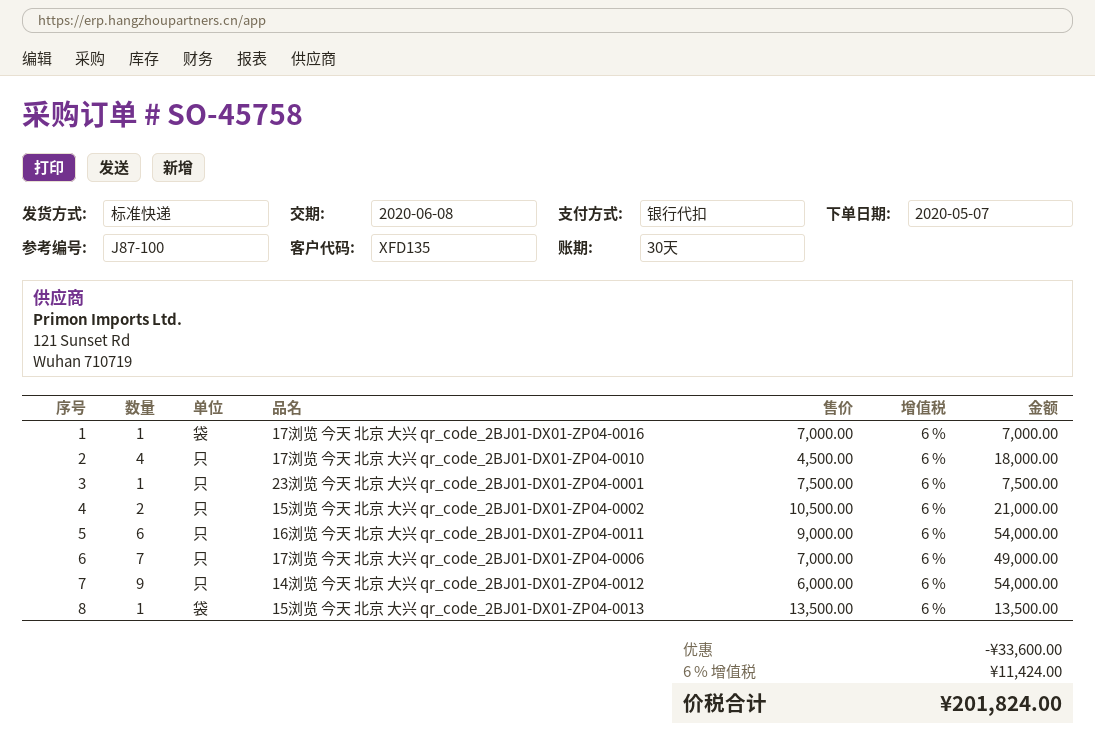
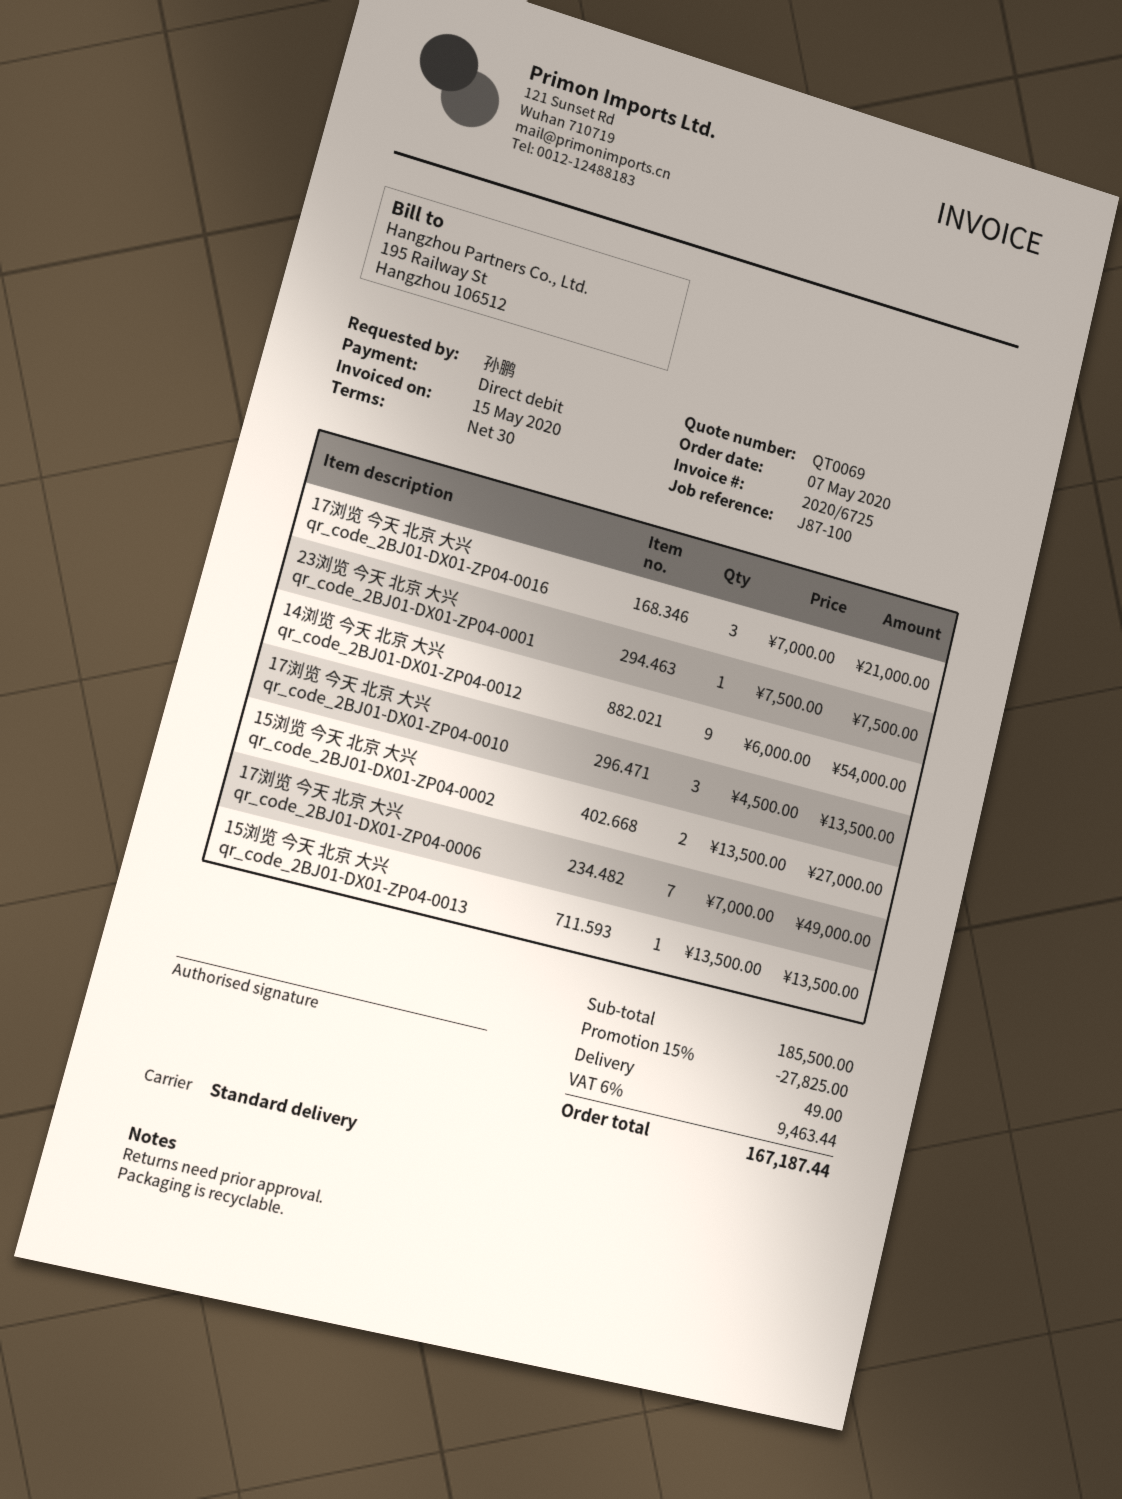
17浏览 今天 北京 大兴 qr_code_2BJ01-DX01-ZP04-0016: 1 x 7000.00 = 7000.00 -> 3 x 7000.00 = 21000.00
17浏览 今天 北京 大兴 qr_code_2BJ01-DX01-ZP04-0010: 4 x 4500.00 = 18000.00 -> 3 x 4500.00 = 13500.00
15浏览 今天 北京 大兴 qr_code_2BJ01-DX01-ZP04-0002: 2 x 10500.00 = 21000.00 -> 2 x 13500.00 = 27000.00
16浏览 今天 北京 大兴 qr_code_2BJ01-DX01-ZP04-0011: 6 x 9000.00 = 54000.00 -> none
discount: 33600.00 -> 27825.00
shipping: none -> 49.00
tax: 6% = 11424.00 -> 6% = 9463.44
total: 201824.00 -> 167187.44

